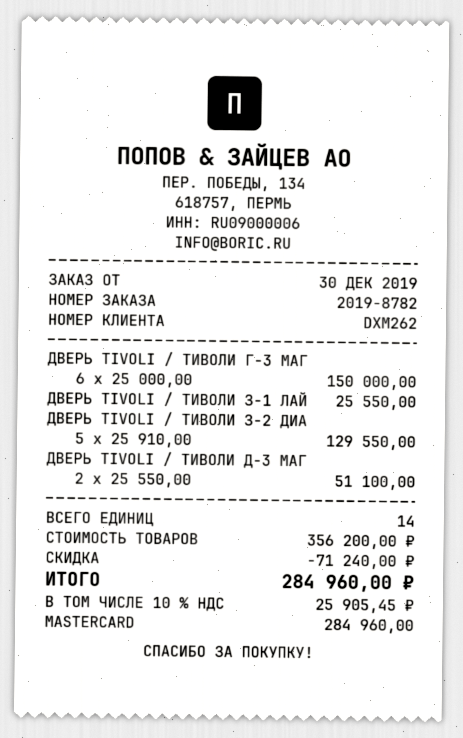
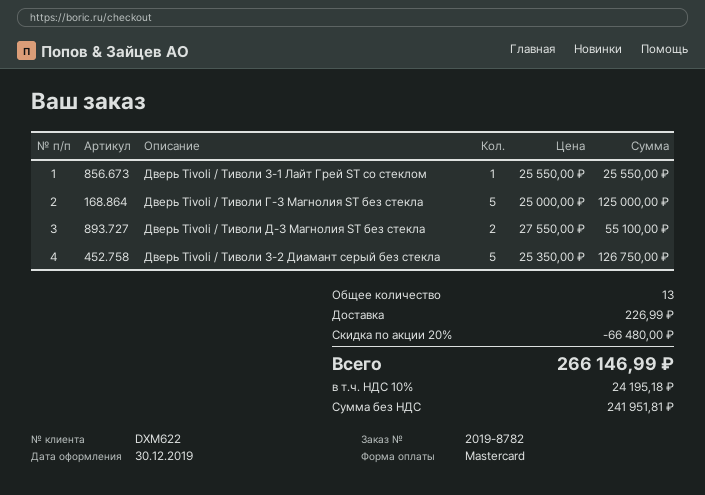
customer number: DXM262 -> DXM622
ДВЕРЬ TIVOLI / ТИВОЛИ Г-3 МАГ: 6 x 25000.00 = 150000.00 -> 5 x 25000.00 = 125000.00
ДВЕРЬ TIVOLI / ТИВОЛИ З-2 ДИА: 5 x 25910.00 = 129550.00 -> 5 x 25350.00 = 126750.00
ДВЕРЬ TIVOLI / ТИВОЛИ Д-3 МАГ: 2 x 25550.00 = 51100.00 -> 2 x 27550.00 = 55100.00
total quantity: 14 -> 13
discount: 71240.00 -> 66480.00
shipping: none -> 226.99
tax: 10% = 25905.45 -> 10% = 24195.18
total: 284960.00 -> 266146.99

